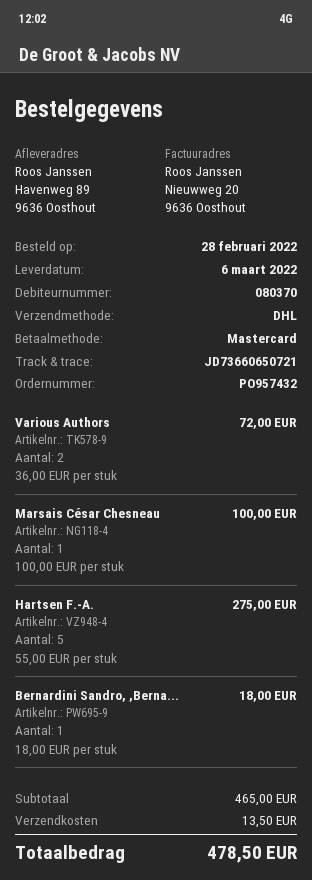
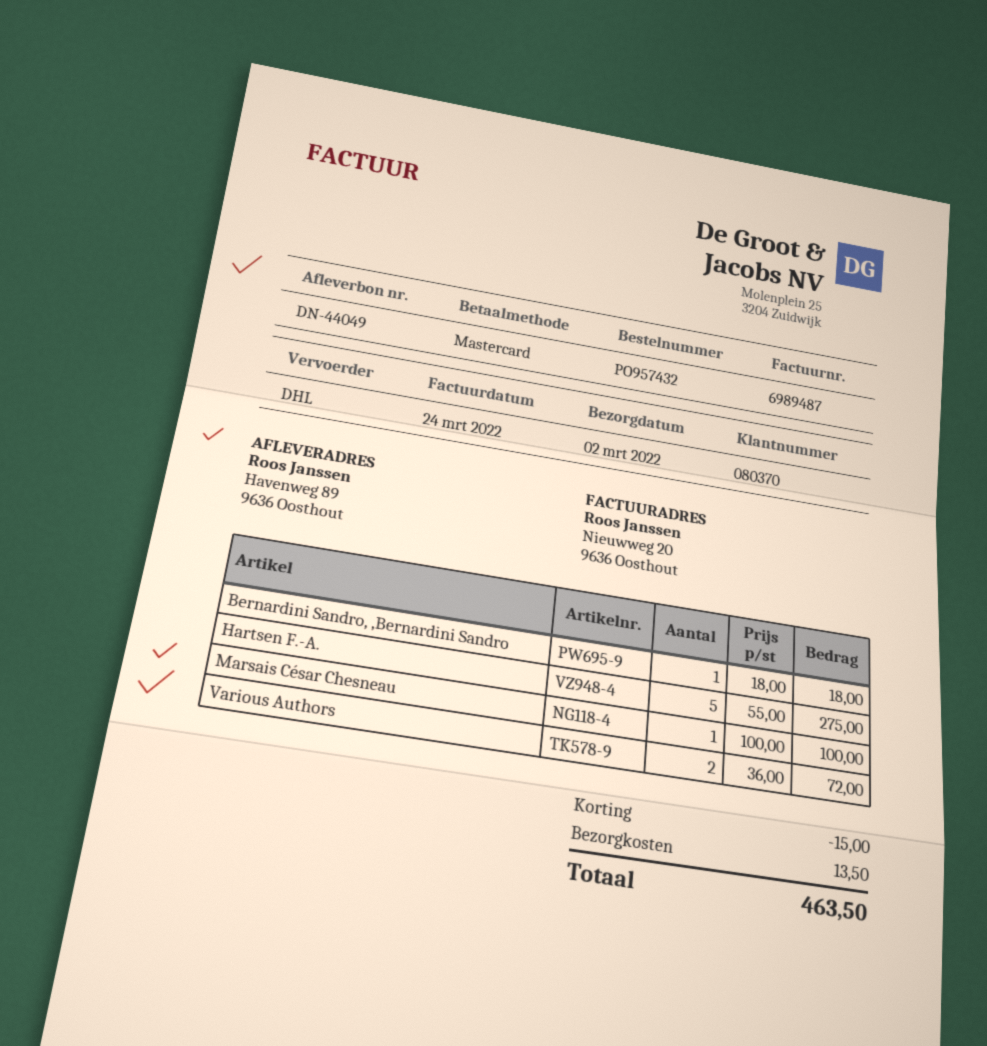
delivery date: 2022-03-06 -> 2022-03-02
discount: none -> 15.00
total: 478.50 -> 463.50

